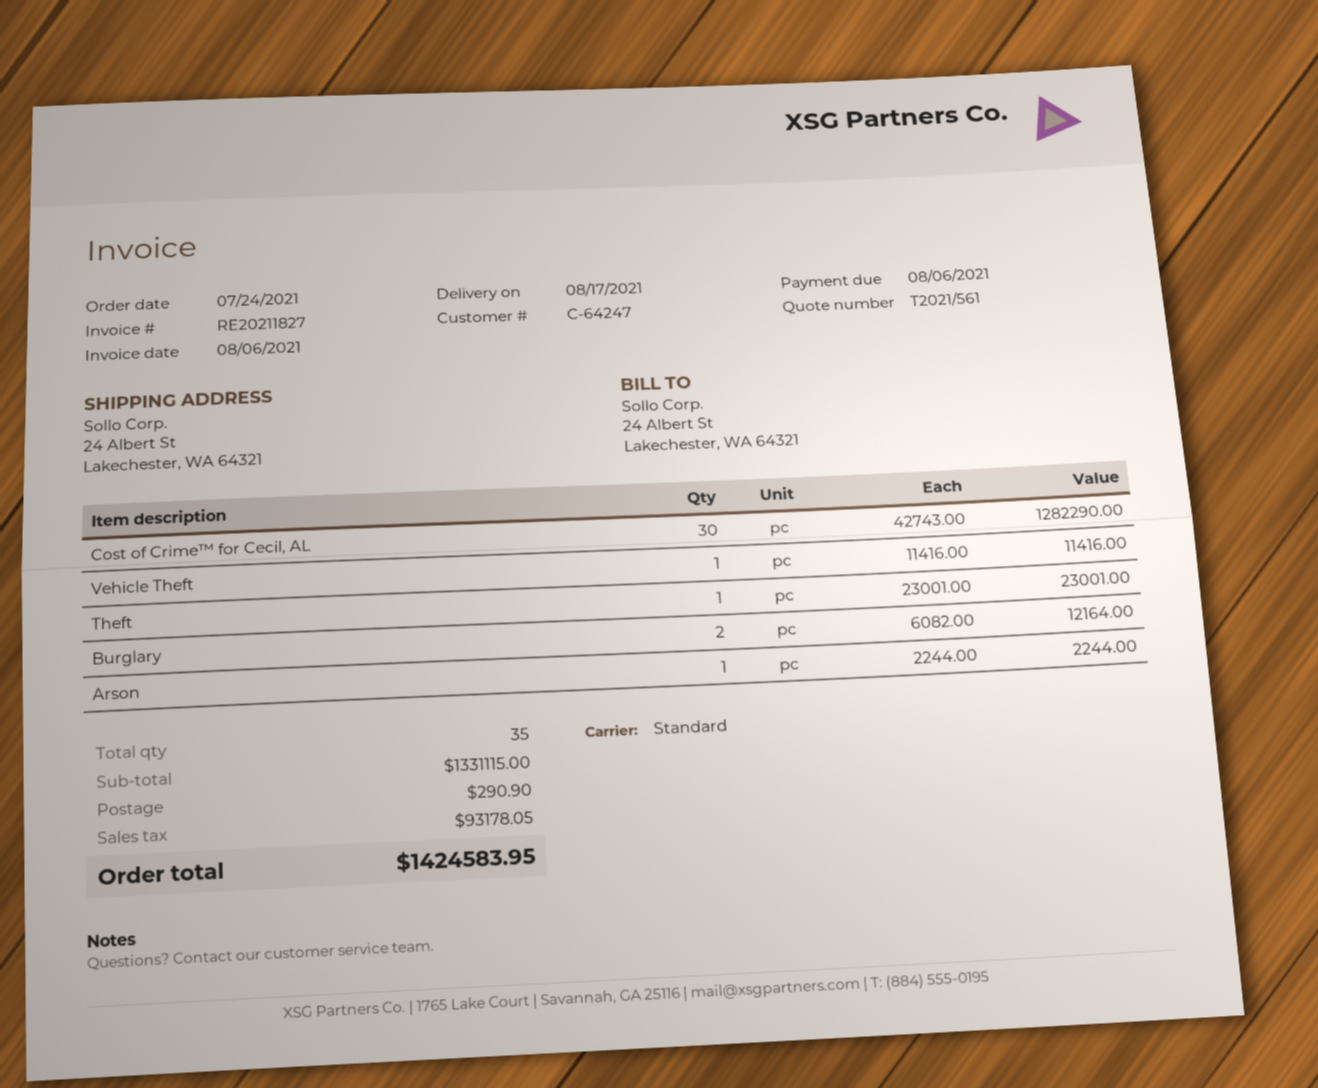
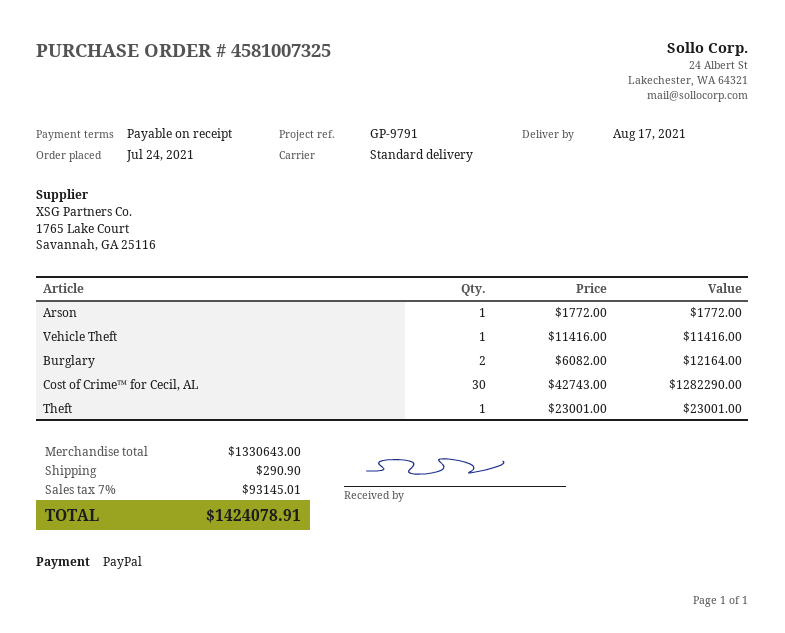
Arson: 1 x 2244.00 = 2244.00 -> 1 x 1772.00 = 1772.00
subtotal: 1331115.00 -> 1330643.00
tax: 93178.05 -> 93145.01
total: 1424583.95 -> 1424078.91

